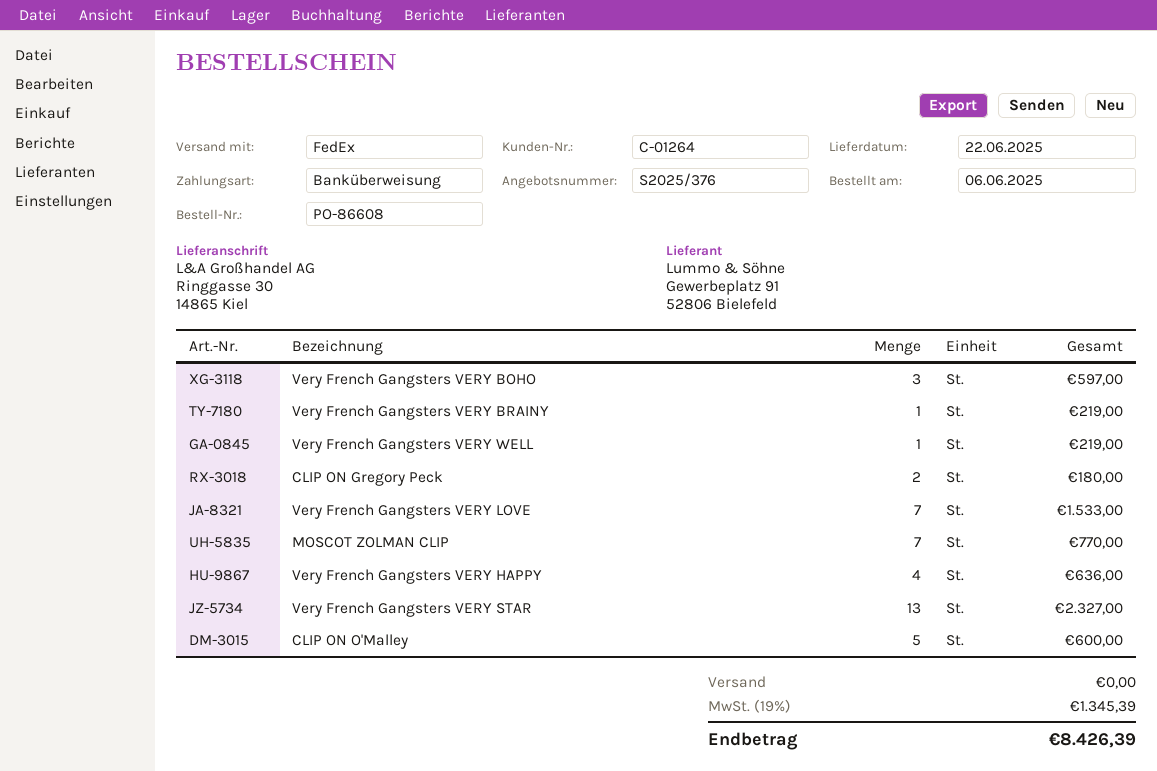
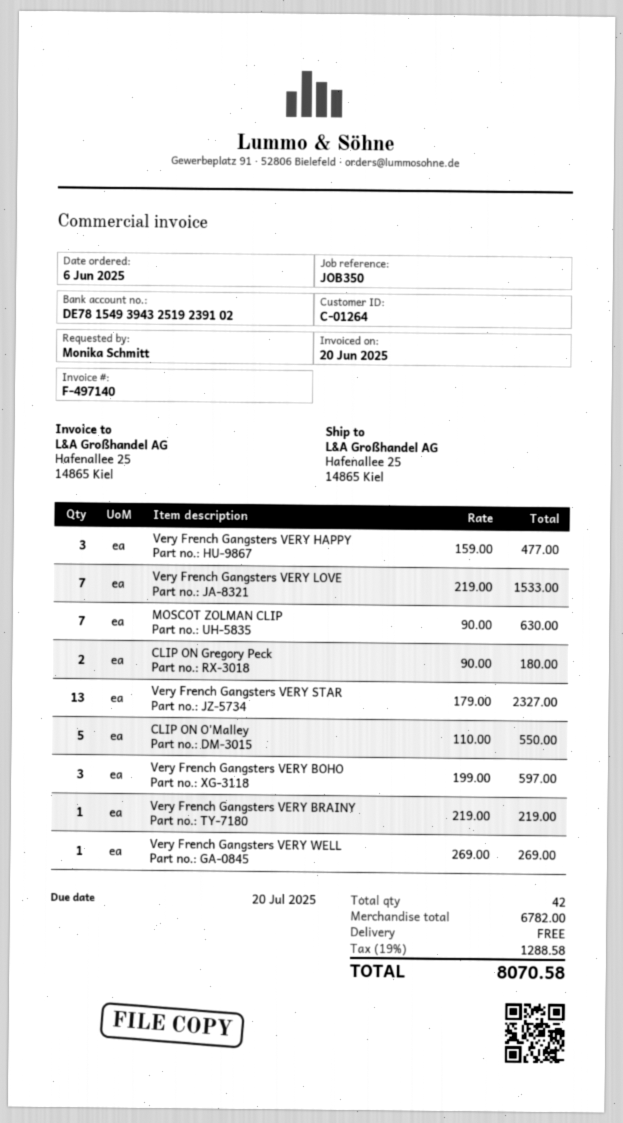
ship to: Ringgasse 30, 14865 Kiel -> Hafenallee 25, 14865 Kiel
Very French Gangsters VERY WELL: 1 for 219.00 -> 1 for 269.00
MOSCOT ZOLMAN CLIP: 7 for 770.00 -> 7 for 630.00
Very French Gangsters VERY HAPPY: 4 for 636.00 -> 3 for 477.00
CLIP ON O'Malley: 5 for 600.00 -> 5 for 550.00
tax: 19% = 1345.39 -> 19% = 1288.58
total: 8426.39 -> 8070.58

